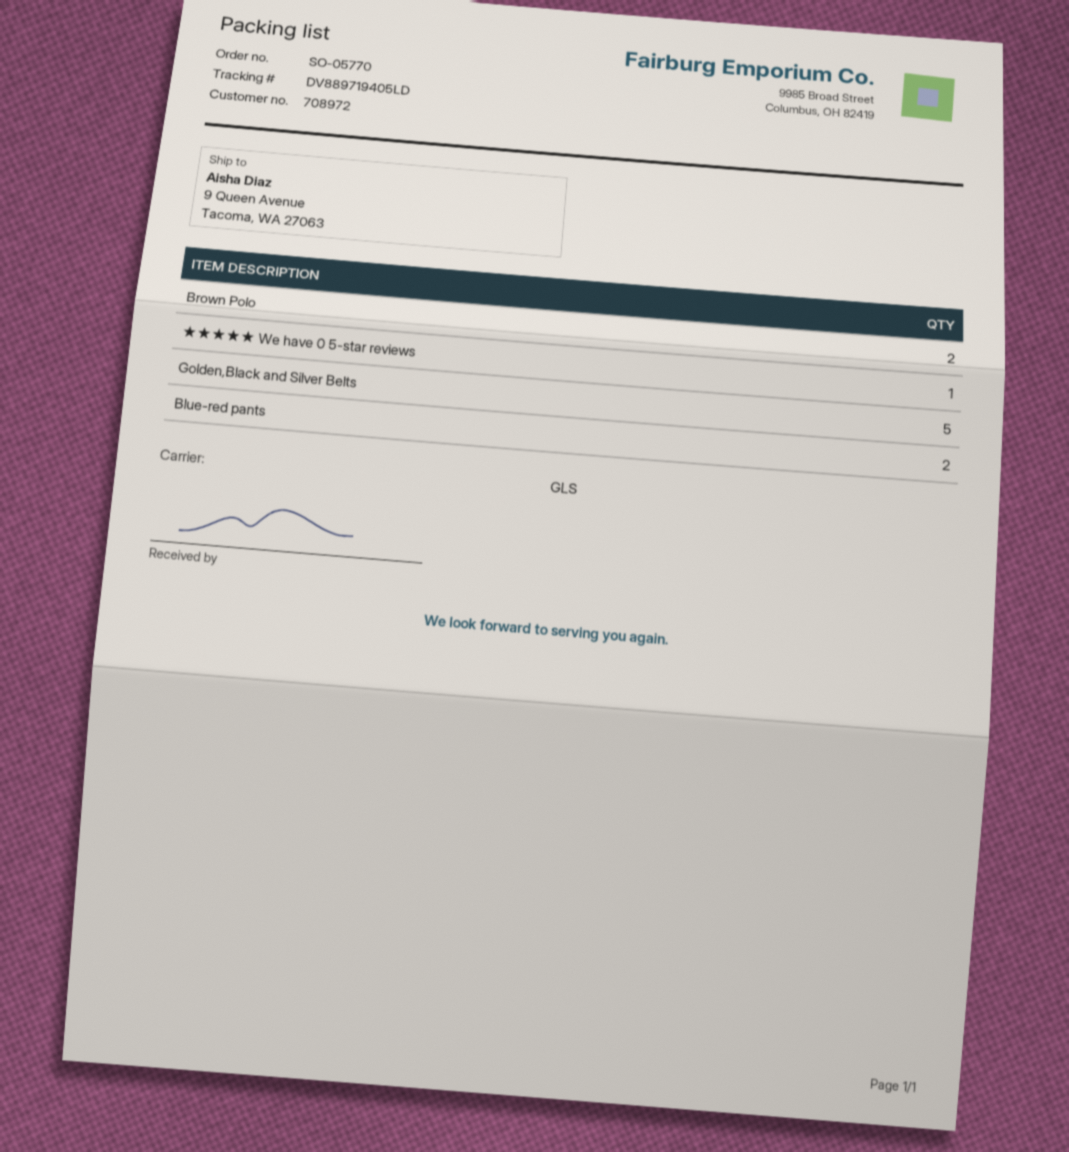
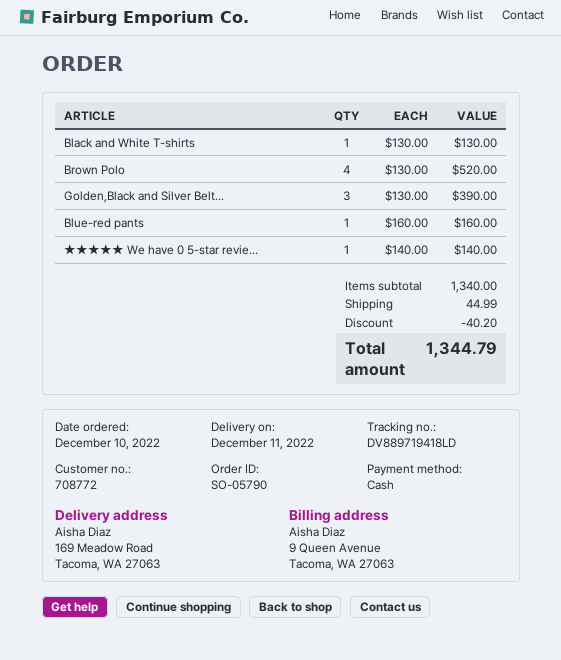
order number: SO-05770 -> SO-05790
customer number: 708972 -> 708772
tracking number: DV889719405LD -> DV889719418LD
ship to: 9 Queen Avenue, Tacoma, WA 27063 -> 169 Meadow Road, Tacoma, WA 27063
Brown Polo: 2 -> 4
Golden,Black and Silver Belts: 5 -> 3
Blue-red pants: 2 -> 1
Black and White T-shirts: none -> 1

